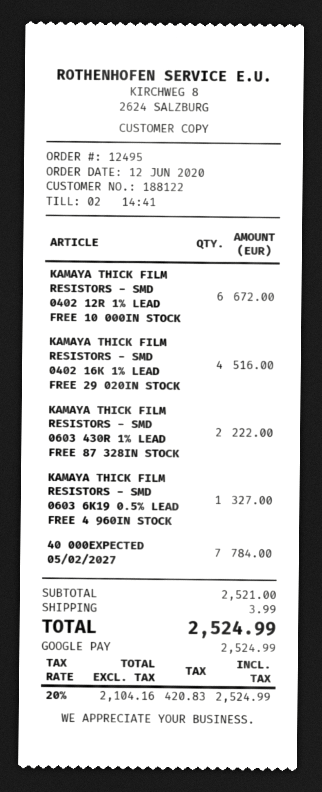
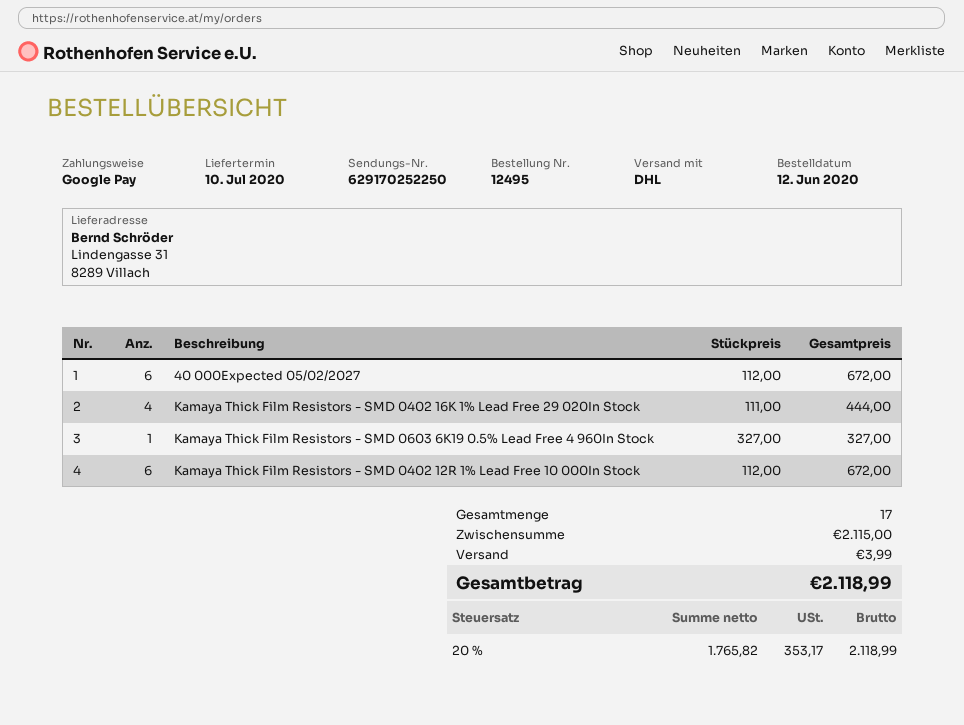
KAMAYA THICK FILM RESISTORS - SMD 0402 16K 1% LEAD FREE 29 020IN STOCK: 4 for 516.00 -> 4 for 444.00
KAMAYA THICK FILM RESISTORS - SMD 0603 430R 1% LEAD FREE 87 328IN STOCK: 2 for 222.00 -> none
40 000EXPECTED 05/02/2027: 7 for 784.00 -> 6 for 672.00
subtotal: 2521.00 -> 2115.00
net: 2104.16 -> 1765.82
tax: 20% = 420.83 -> 20% = 353.17
total: 2524.99 -> 2118.99

